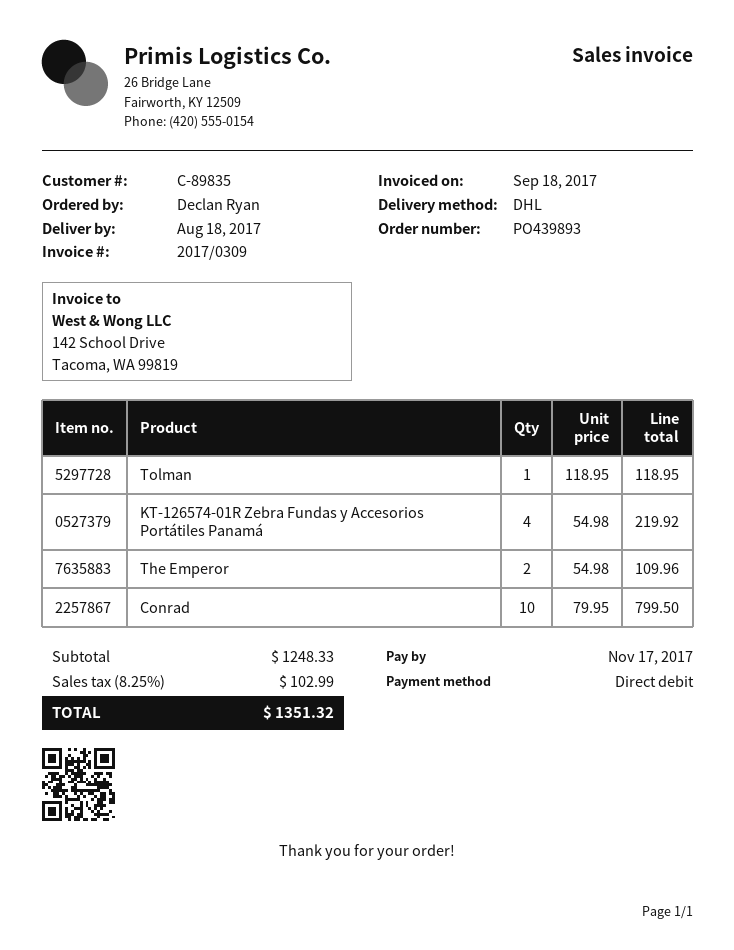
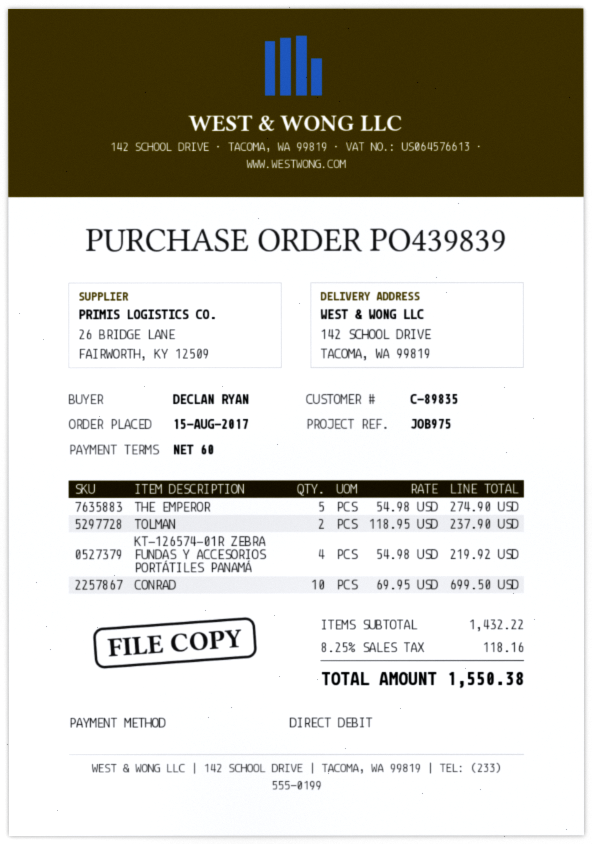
order number: PO439893 -> PO439839
Tolman: 1 x 118.95 = 118.95 -> 2 x 118.95 = 237.90
The Emperor: 2 x 54.98 = 109.96 -> 5 x 54.98 = 274.90
Conrad: 10 x 79.95 = 799.50 -> 10 x 69.95 = 699.50
subtotal: 1248.33 -> 1432.22
tax: 8.25% = 102.99 -> 8.25% = 118.16
total: 1351.32 -> 1550.38

